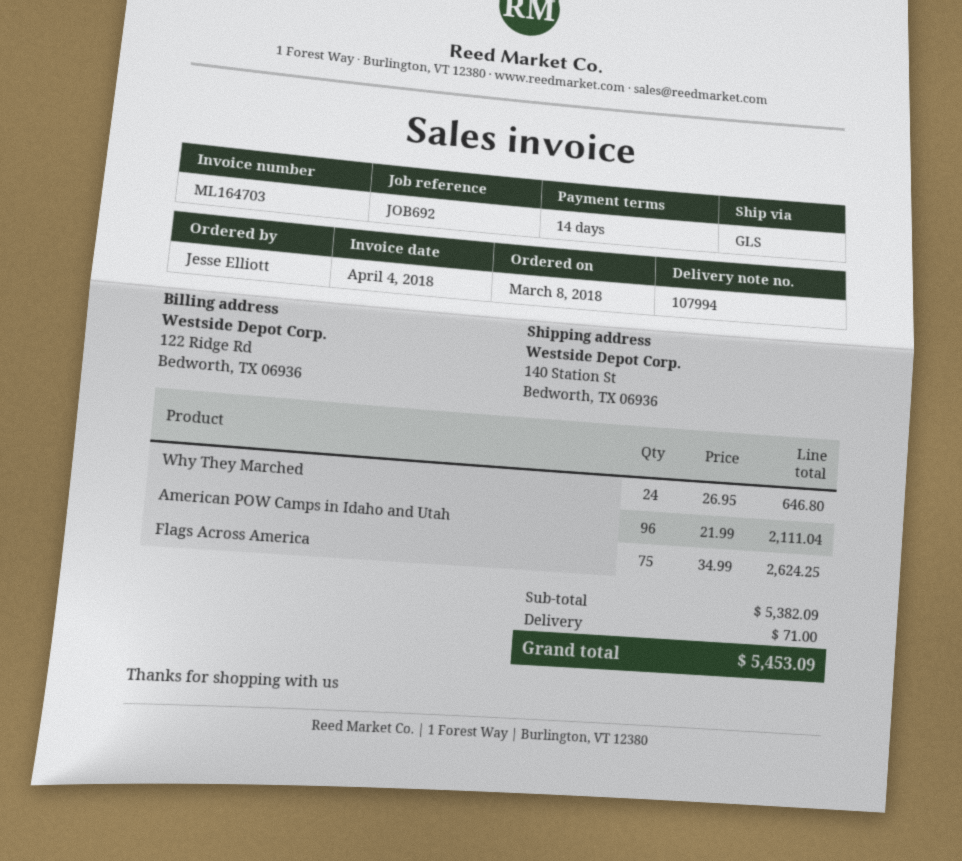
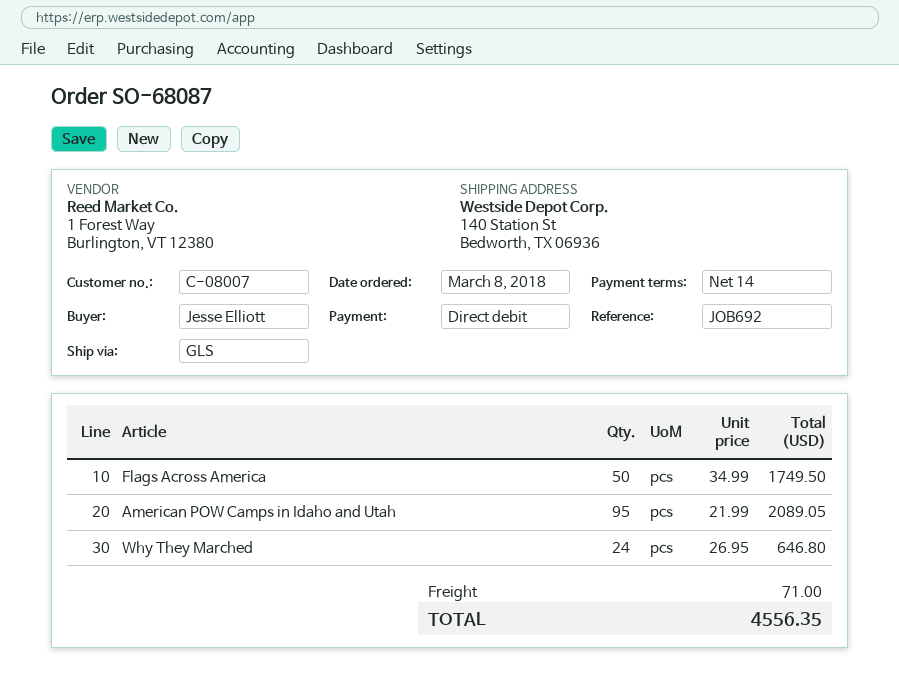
American POW Camps in Idaho and Utah: 96 x 21.99 = 2111.04 -> 95 x 21.99 = 2089.05
Flags Across America: 75 x 34.99 = 2624.25 -> 50 x 34.99 = 1749.50
total: 5453.09 -> 4556.35

